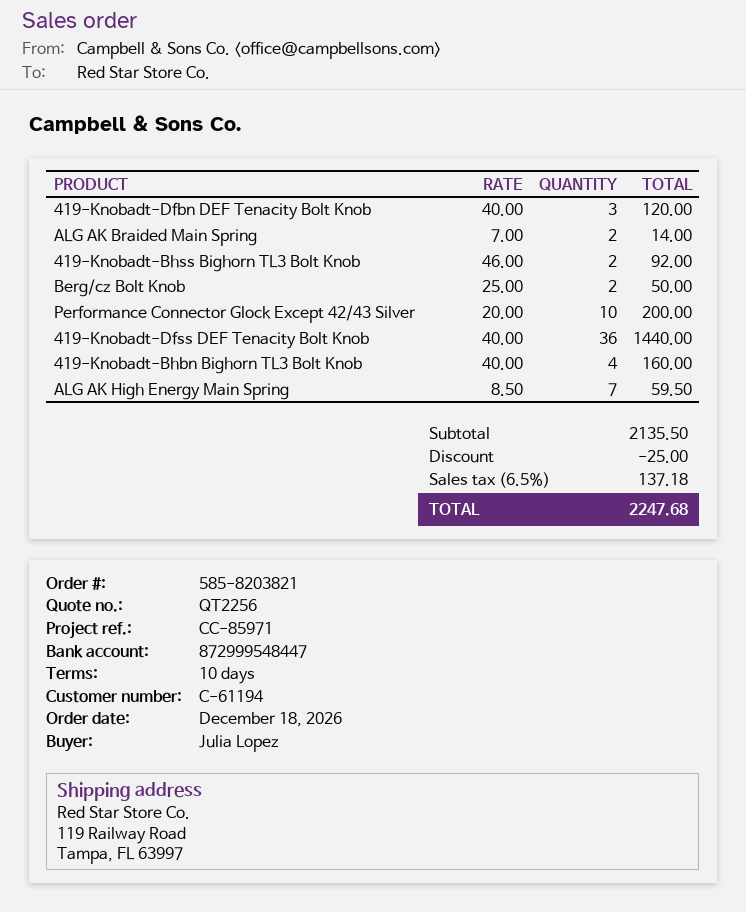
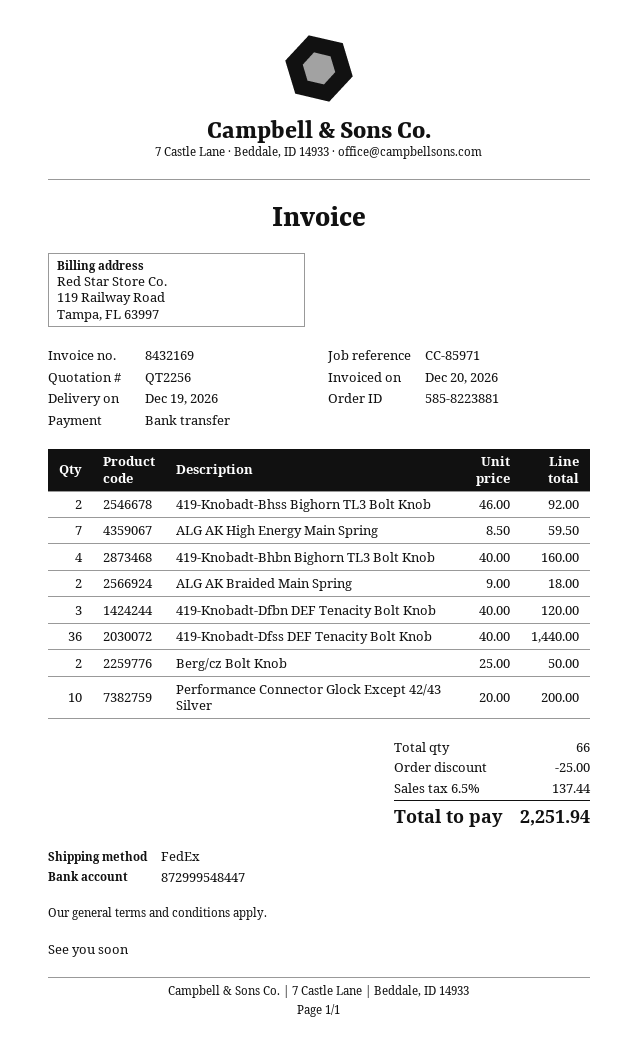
order number: 585-8203821 -> 585-8223881
ALG AK Braided Main Spring: 2 x 7.00 = 14.00 -> 2 x 9.00 = 18.00
tax: 6.5% = 137.18 -> 6.5% = 137.44
total: 2247.68 -> 2251.94

